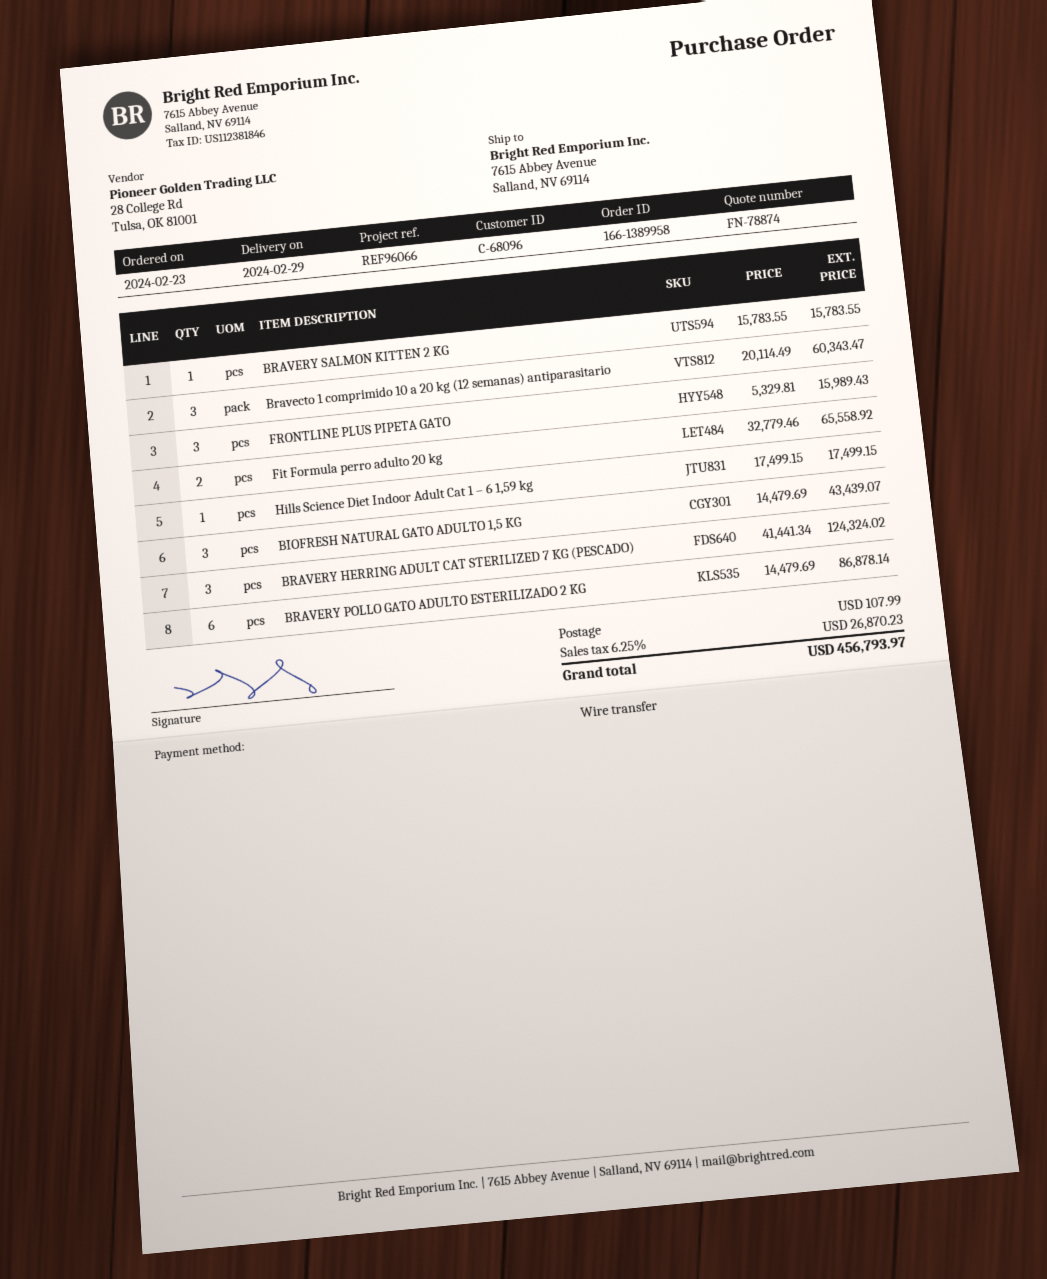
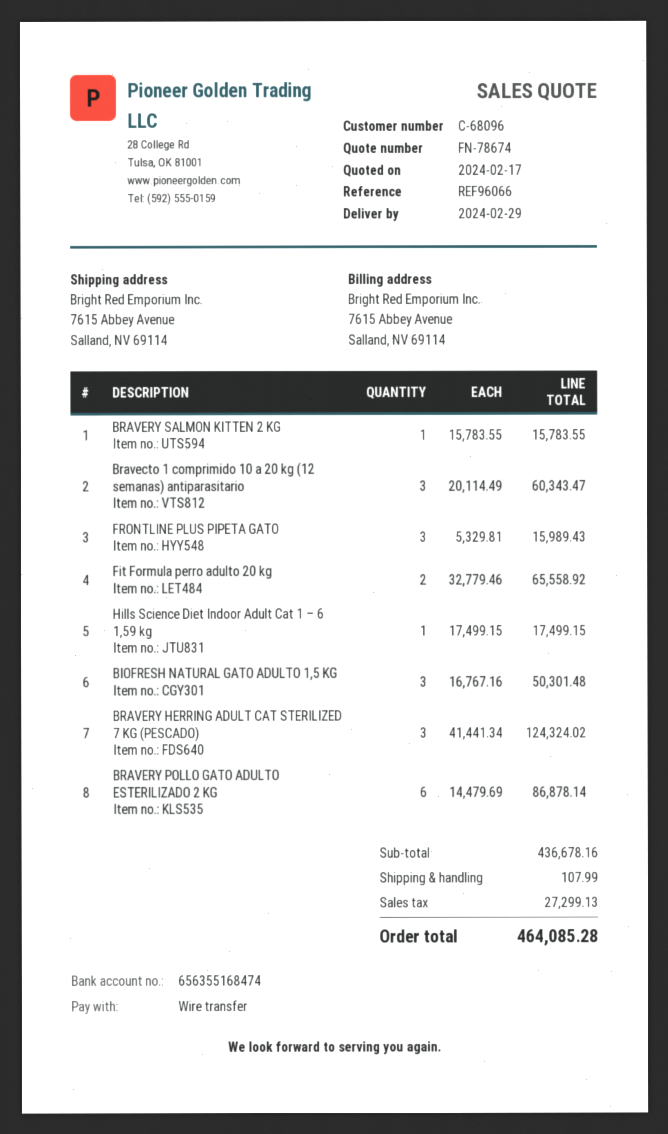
quote number: FN-78874 -> FN-78674
BIOFRESH NATURAL GATO ADULTO 1,5 KG: 3 x 14479.69 = 43439.07 -> 3 x 16767.16 = 50301.48
tax: 26870.23 -> 27299.13
total: 456793.97 -> 464085.28

